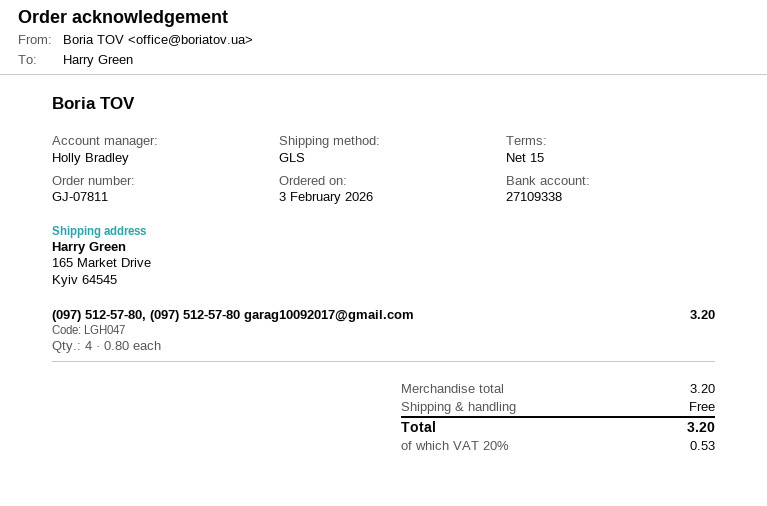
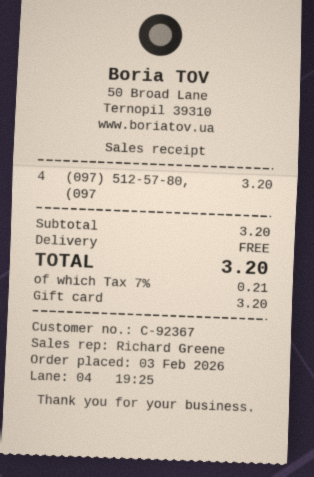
sales rep: Holly Bradley -> Richard Greene
tax: 20% = 0.53 -> 7% = 0.21

